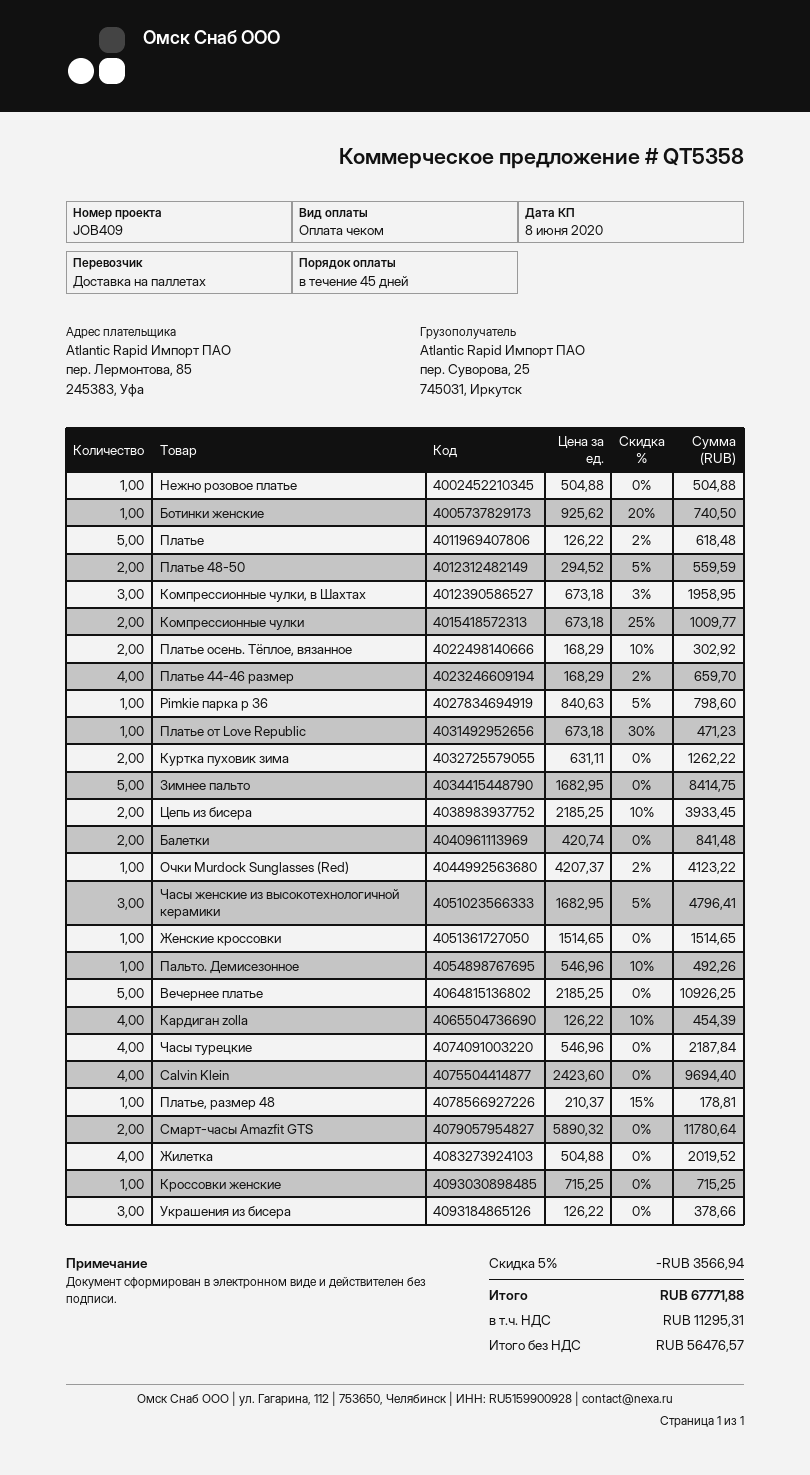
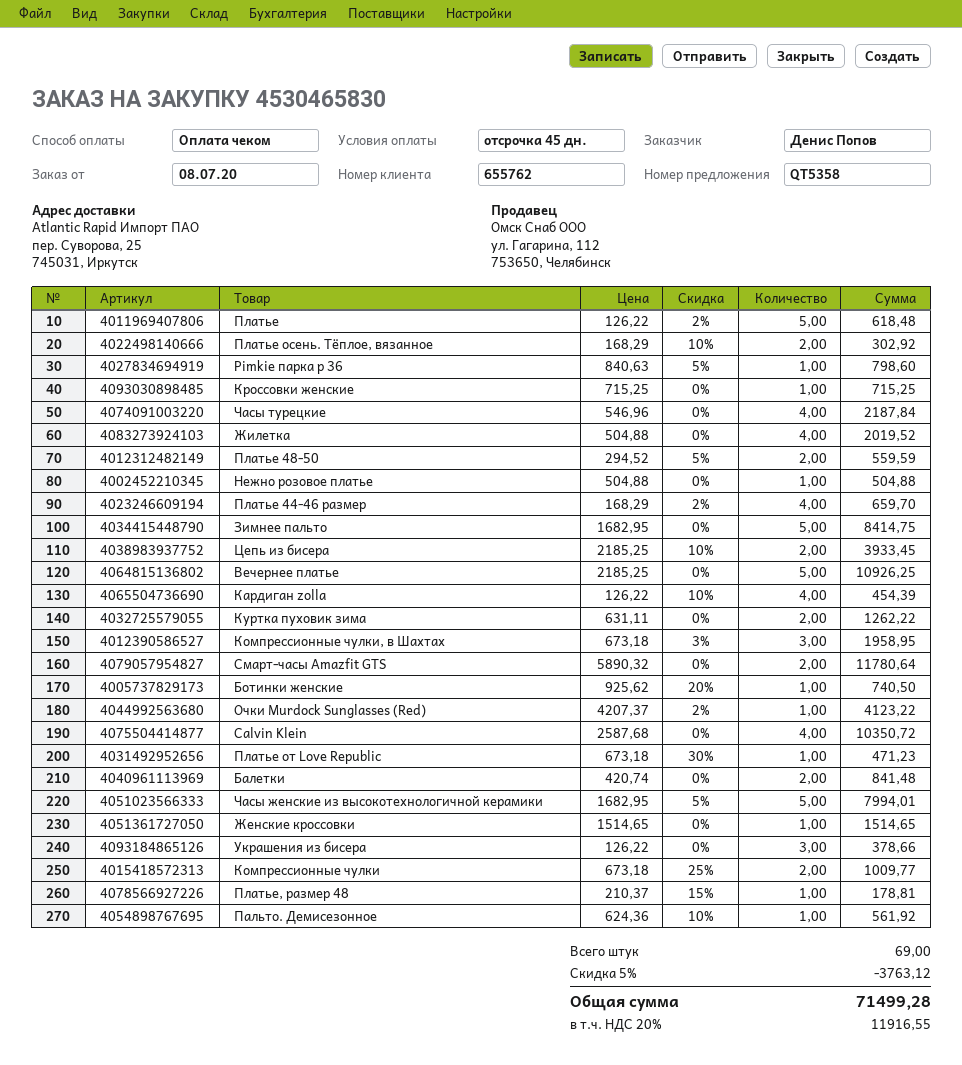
Часы женские из высокотехнологичной керамики: 3 x 1682.95 - 5% = 4796.41 -> 5 x 1682.95 - 5% = 7994.01
Пальто. Демисезонное: 1 x 546.96 - 10% = 492.26 -> 1 x 624.36 - 10% = 561.92
Calvin Klein: 4 x 2423.60 = 9694.40 -> 4 x 2587.68 = 10350.72
discount: 5% = 3566.94 -> 5% = 3763.12
tax: 11295.31 -> 11916.55
total: 67771.88 -> 71499.28

